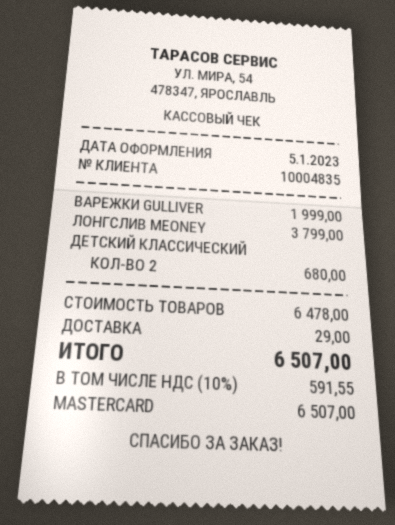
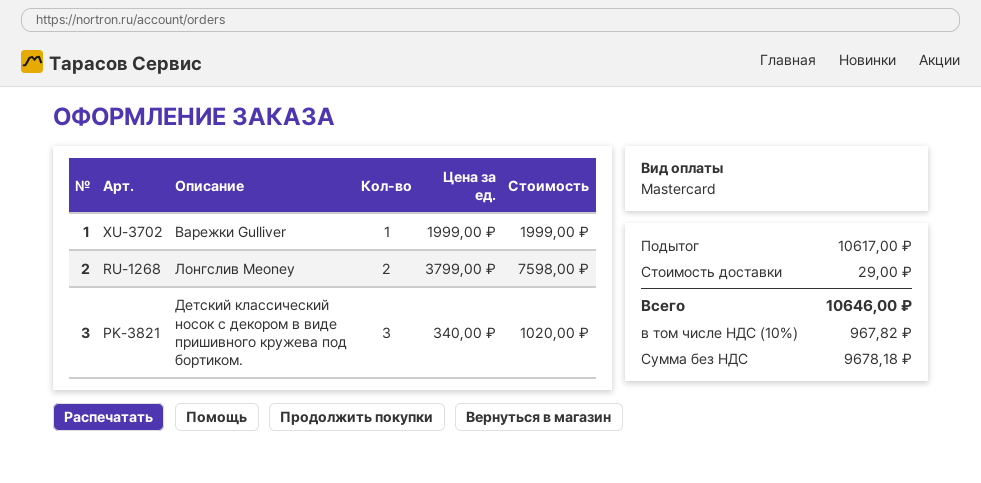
ЛОНГСЛИВ MEONEY: 1 for 3799.00 -> 2 for 7598.00
ДЕТСКИЙ КЛАССИЧЕСКИЙ: 2 for 680.00 -> 3 for 1020.00
subtotal: 6478.00 -> 10617.00
tax: 10% = 591.55 -> 10% = 967.82
total: 6507.00 -> 10646.00

